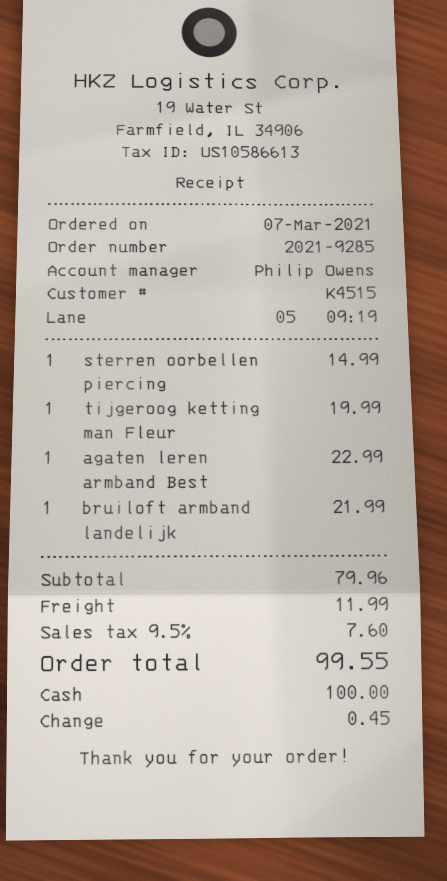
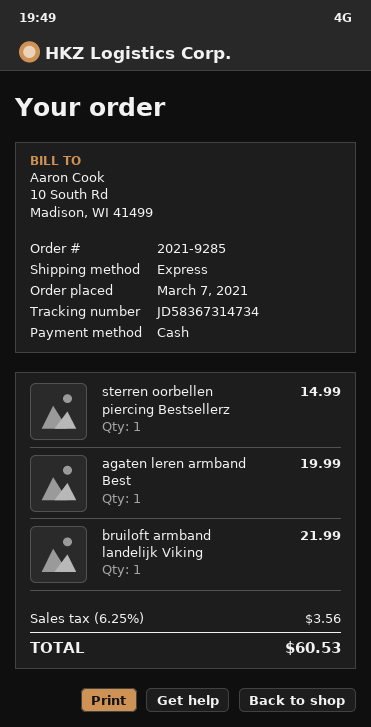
tijgeroog ketting man Fleur: 1 for 19.99 -> none
agaten leren armband Best: 1 for 22.99 -> 1 for 19.99
shipping: 11.99 -> none
tax: 9.5% = 7.60 -> 6.25% = 3.56
total: 99.55 -> 60.53

